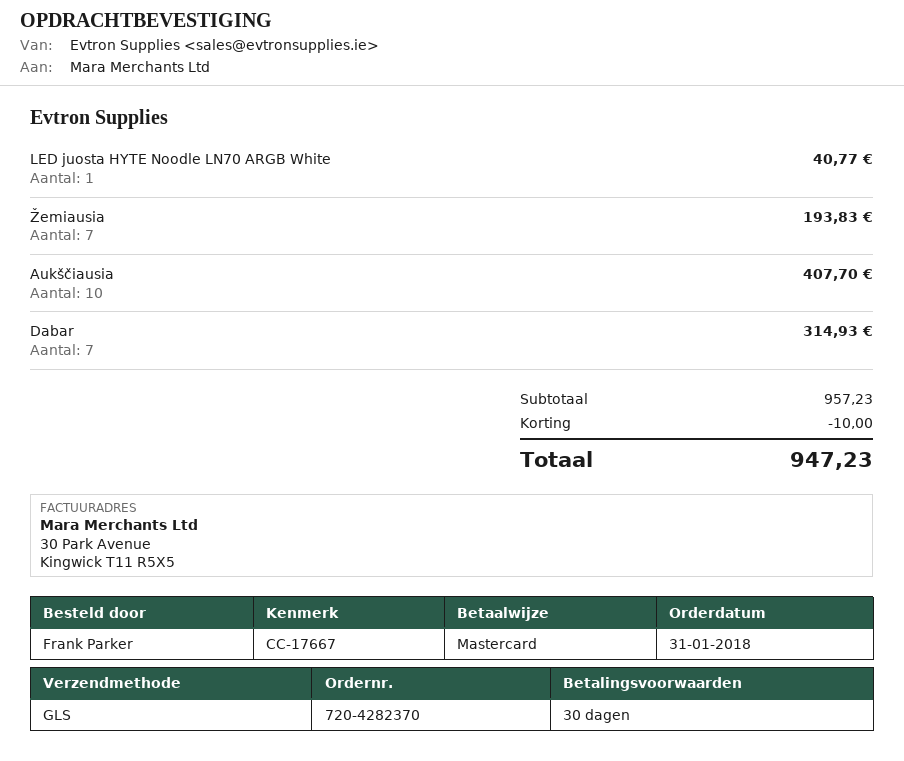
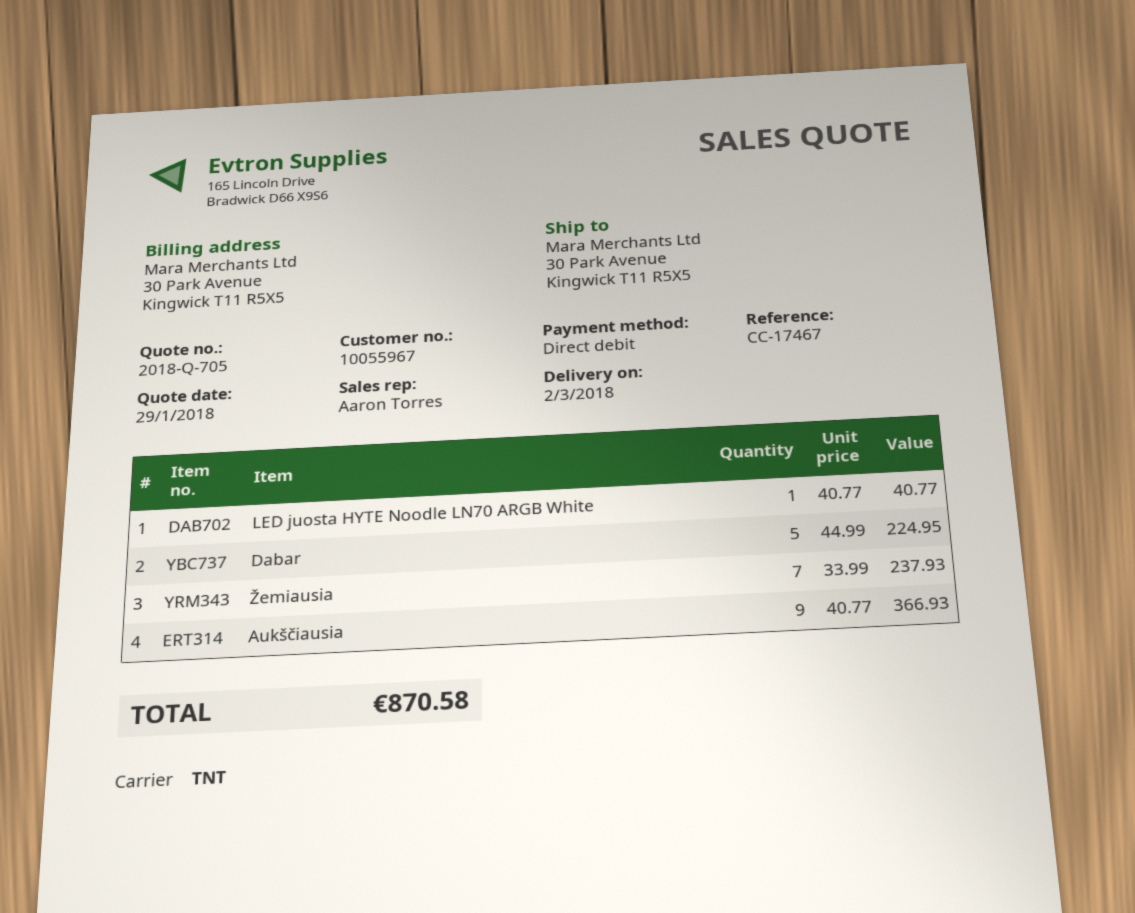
reference: CC-17667 -> CC-17467
payment method: Mastercard -> direct debit
shipping method: GLS -> TNT
Žemiausia: 7 for 193.83 -> 7 for 237.93
Aukščiausia: 10 for 407.70 -> 9 for 366.93
Dabar: 7 for 314.93 -> 5 for 224.95
discount: 10.00 -> none
total: 947.23 -> 870.58

